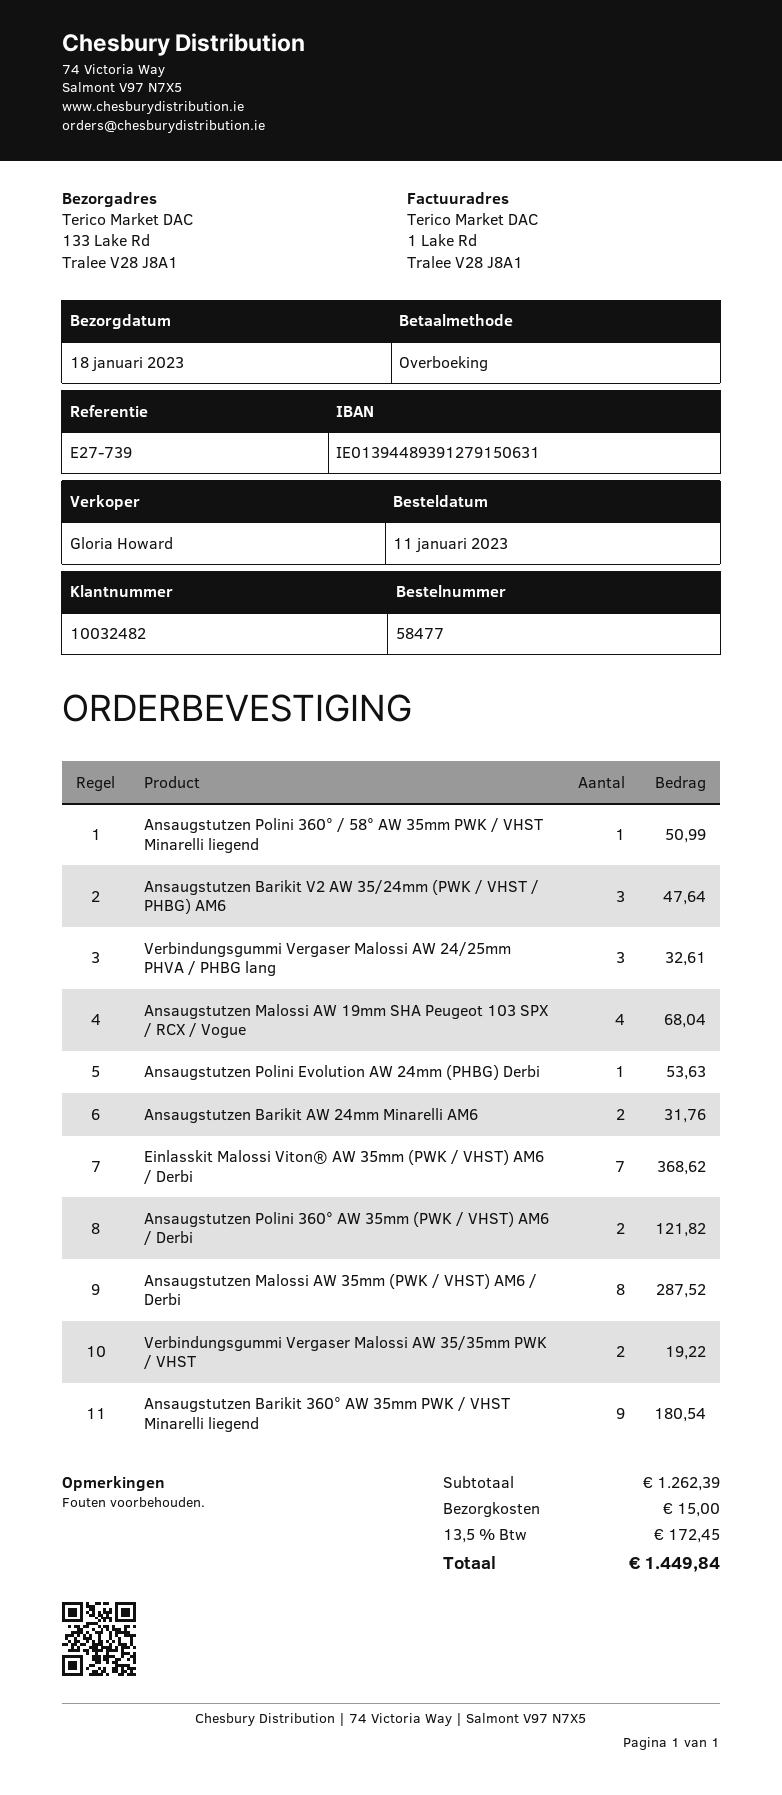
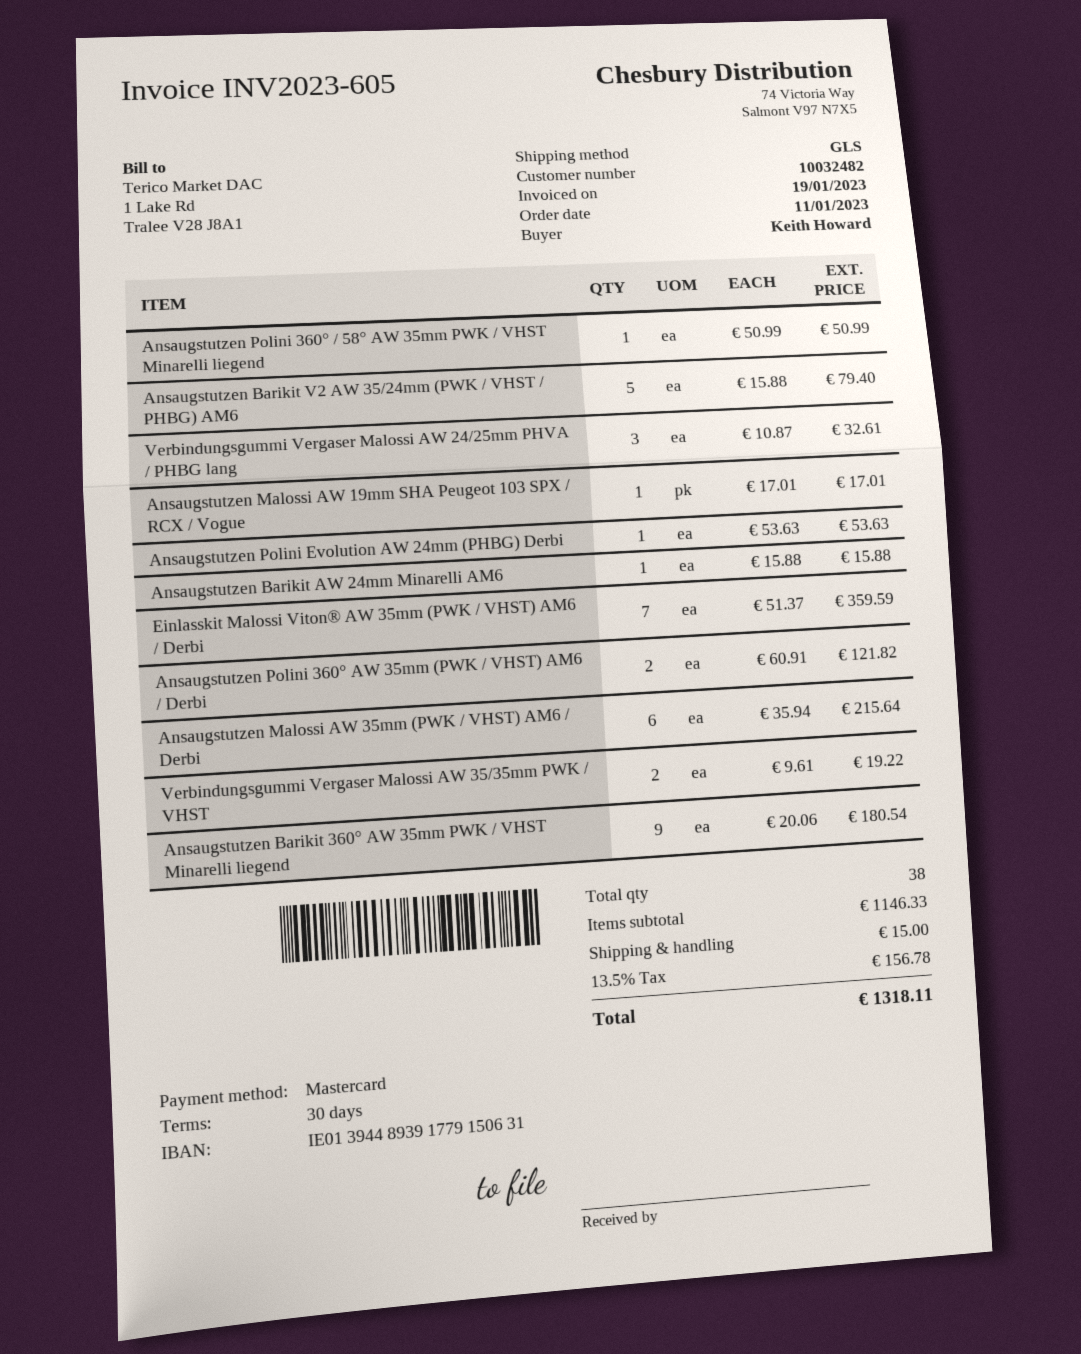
payment method: bank transfer -> Mastercard
bank account: IE01394489391279150631 -> IE01394489391779150631
Ansaugstutzen Barikit V2 AW 35/24mm (PWK / VHST / PHBG) AM6: 3 for 47.64 -> 5 for 79.40
Ansaugstutzen Malossi AW 19mm SHA Peugeot 103 SPX / RCX / Vogue: 4 for 68.04 -> 1 for 17.01
Ansaugstutzen Barikit AW 24mm Minarelli AM6: 2 for 31.76 -> 1 for 15.88
Einlasskit Malossi Viton® AW 35mm (PWK / VHST) AM6 / Derbi: 7 for 368.62 -> 7 for 359.59
Ansaugstutzen Malossi AW 35mm (PWK / VHST) AM6 / Derbi: 8 for 287.52 -> 6 for 215.64
subtotal: 1262.39 -> 1146.33
tax: 13.5% = 172.45 -> 13.5% = 156.78
total: 1449.84 -> 1318.11

